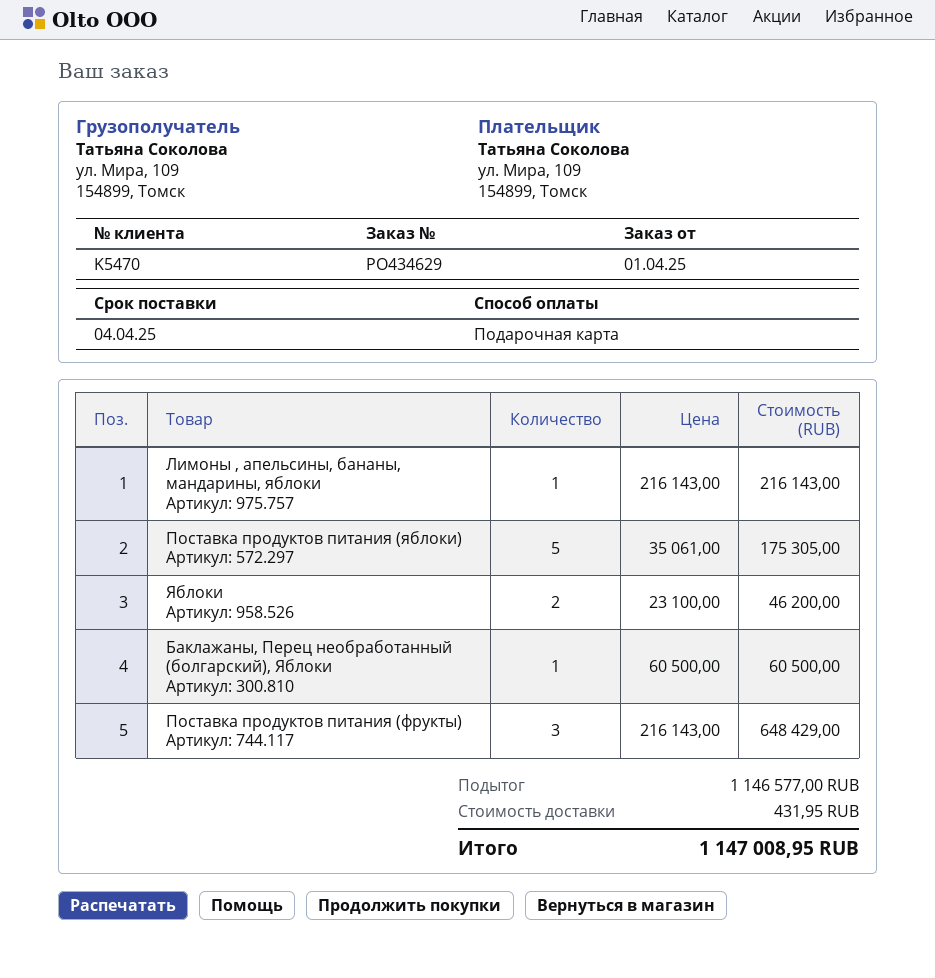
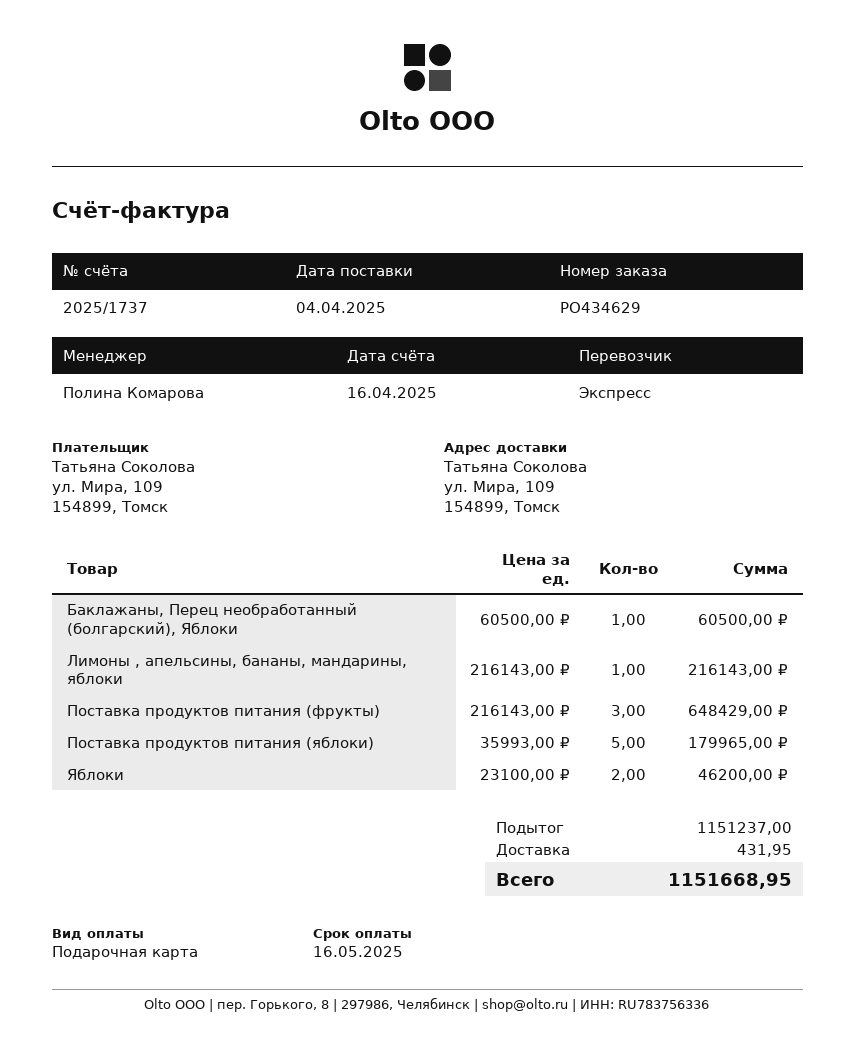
Поставка продуктов питания (яблоки): 5 x 35061.00 = 175305.00 -> 5 x 35993.00 = 179965.00
subtotal: 1146577.00 -> 1151237.00
total: 1147008.95 -> 1151668.95

